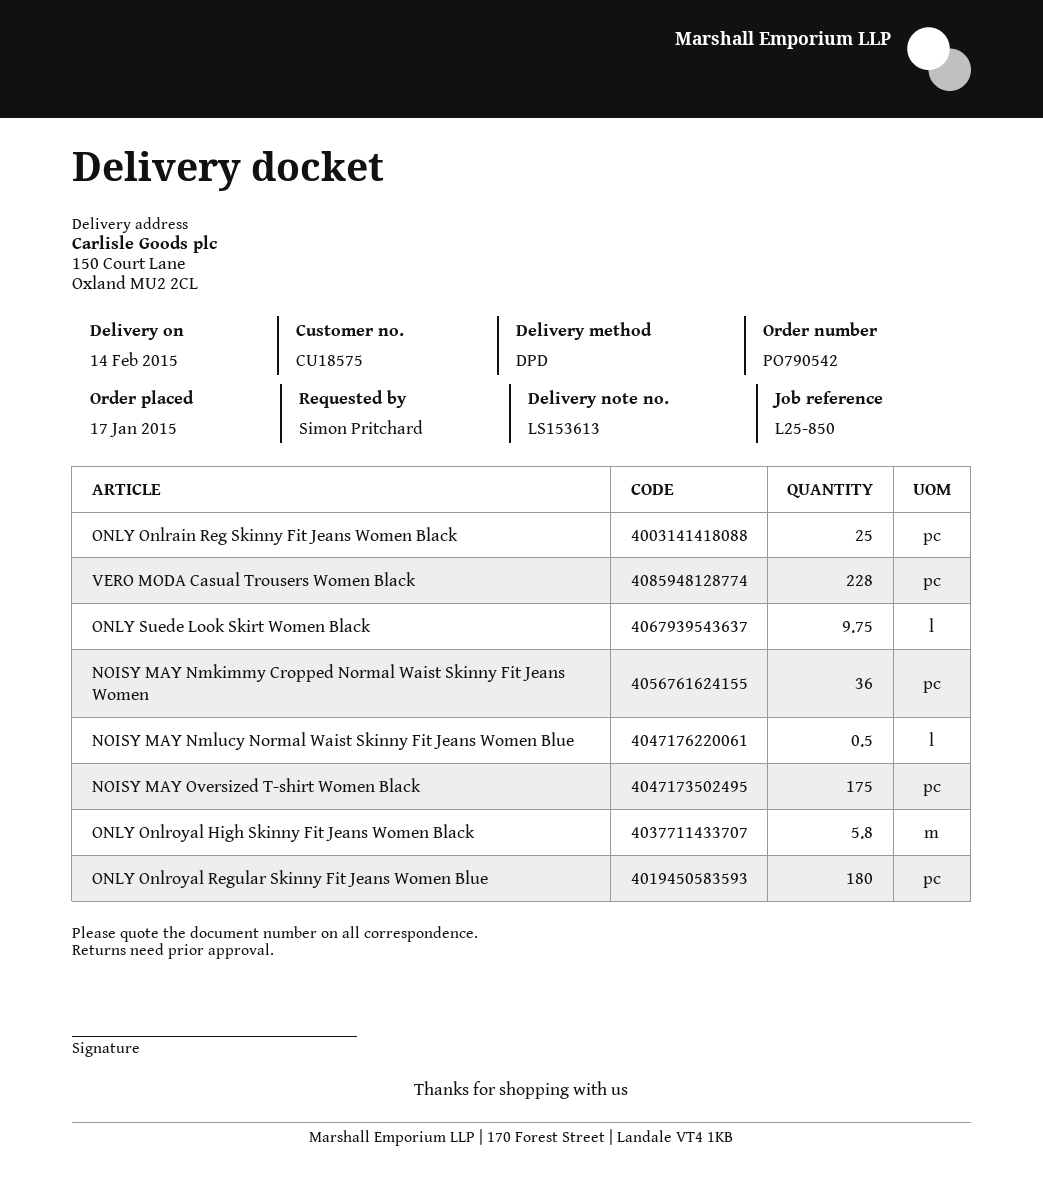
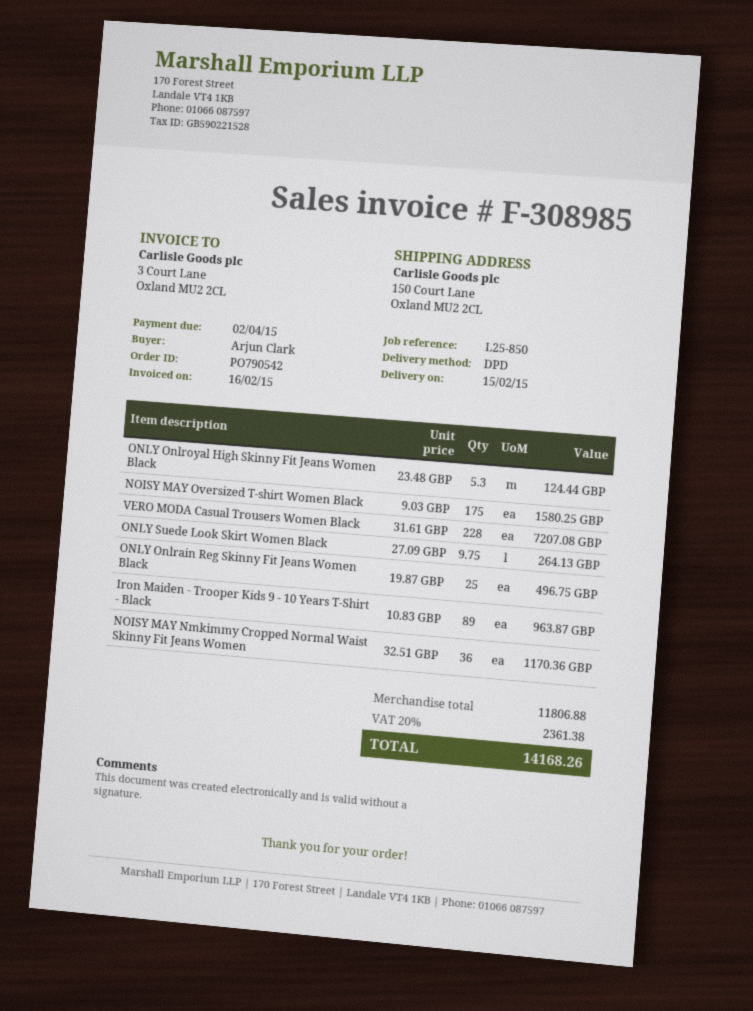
delivery date: 2015-02-14 -> 2015-02-15
ordered by: Simon Pritchard -> Arjun Clark
NOISY MAY Nmlucy Normal Waist Skinny Fit Jeans Women Blue: 0.5 -> none
ONLY Onlroyal High Skinny Fit Jeans Women Black: 5.8 -> 5.3
ONLY Onlroyal Regular Skinny Fit Jeans Women Blue: 180 -> none
Iron Maiden - Trooper Kids 9 - 10 Years T-Shirt - Black: none -> 89

